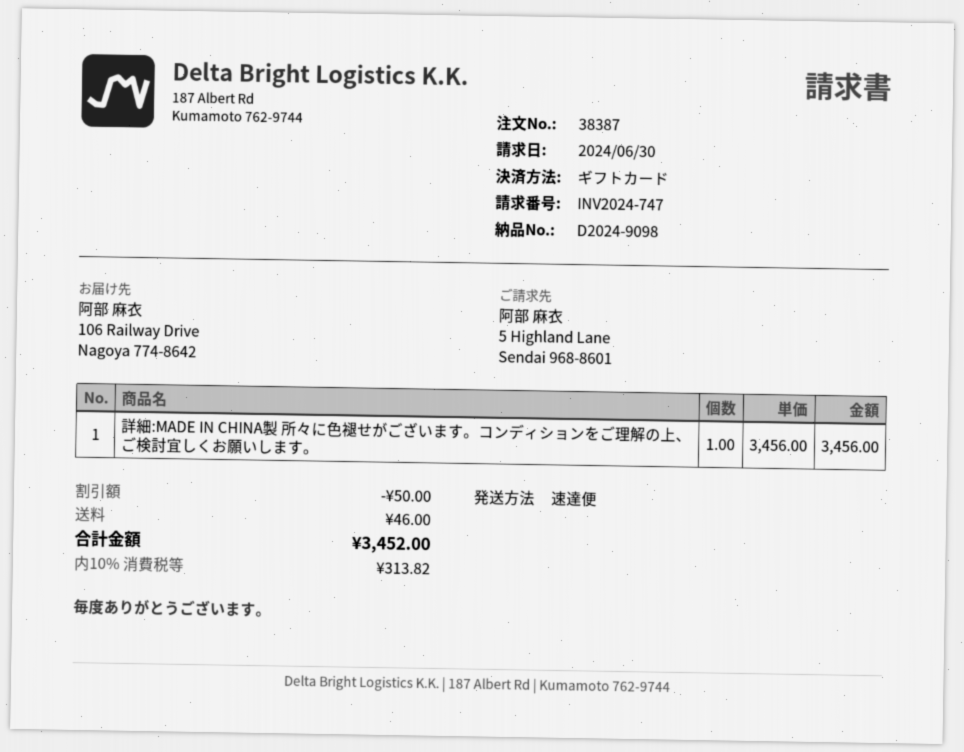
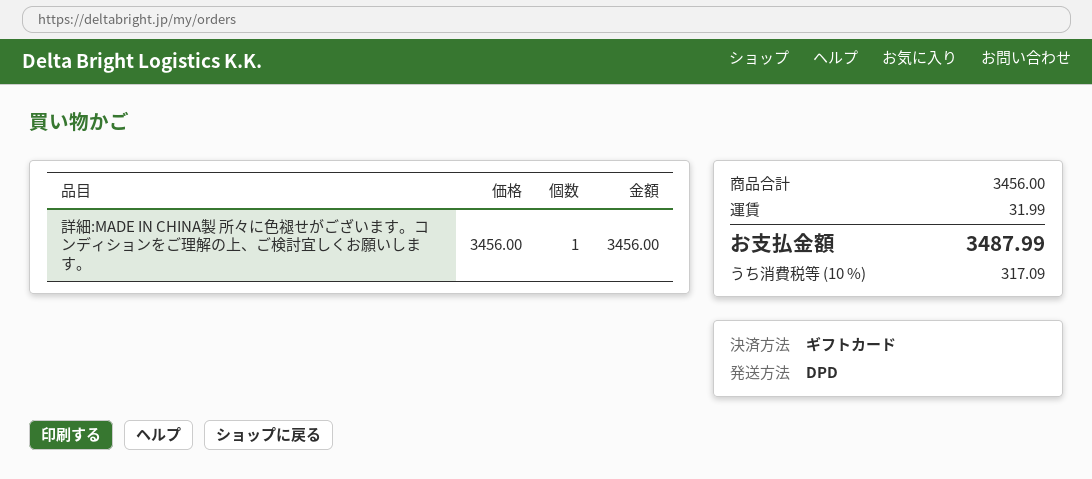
shipping method: express -> DPD
discount: 50.00 -> none
shipping: 46.00 -> 31.99
tax: 10% = 313.82 -> 10% = 317.09
total: 3452.00 -> 3487.99

